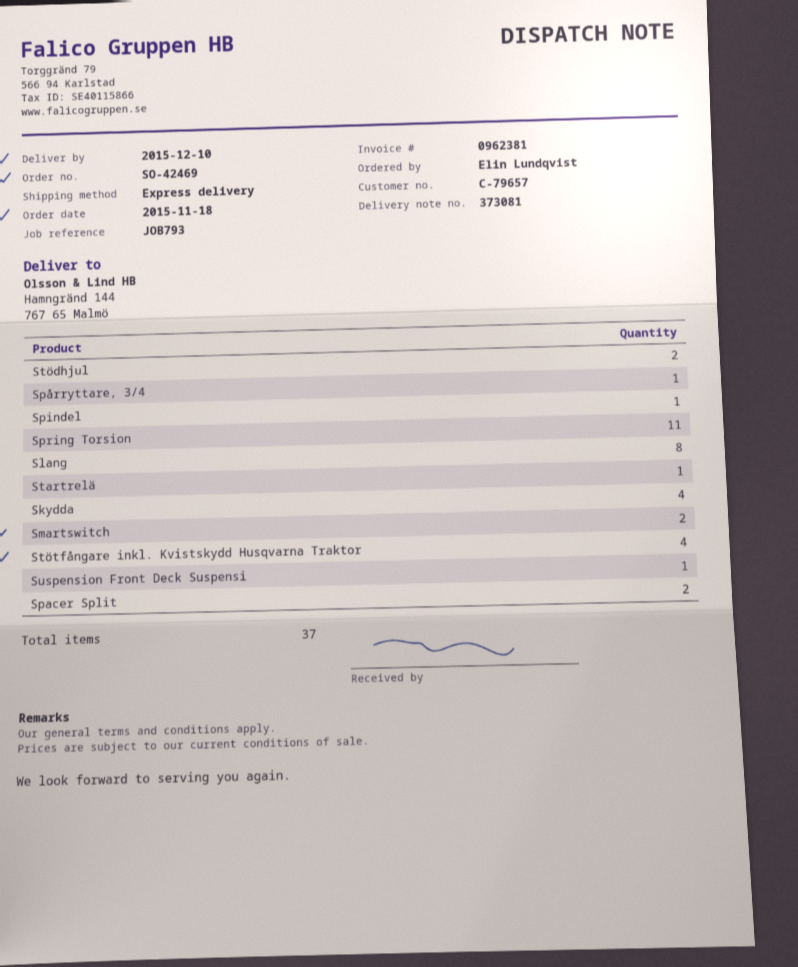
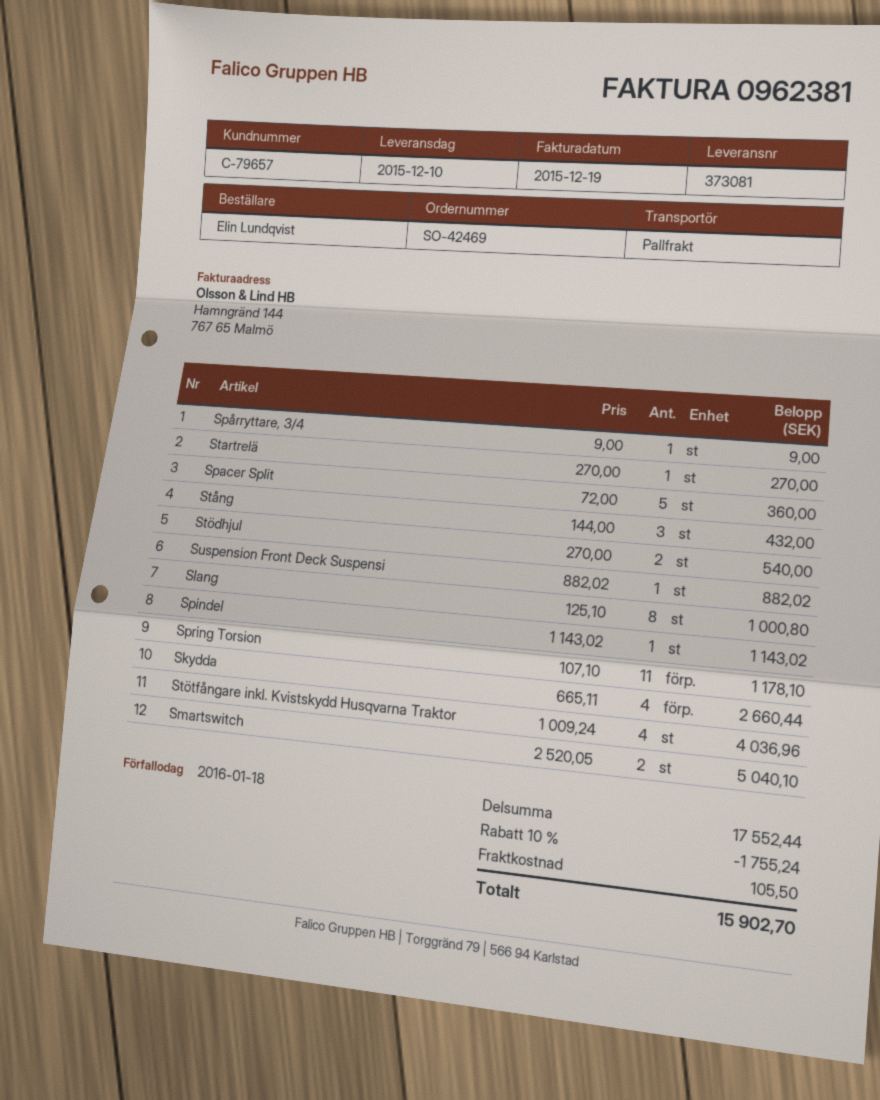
shipping method: express -> pallet freight
Spacer Split: 2 -> 5
Stång: none -> 3

